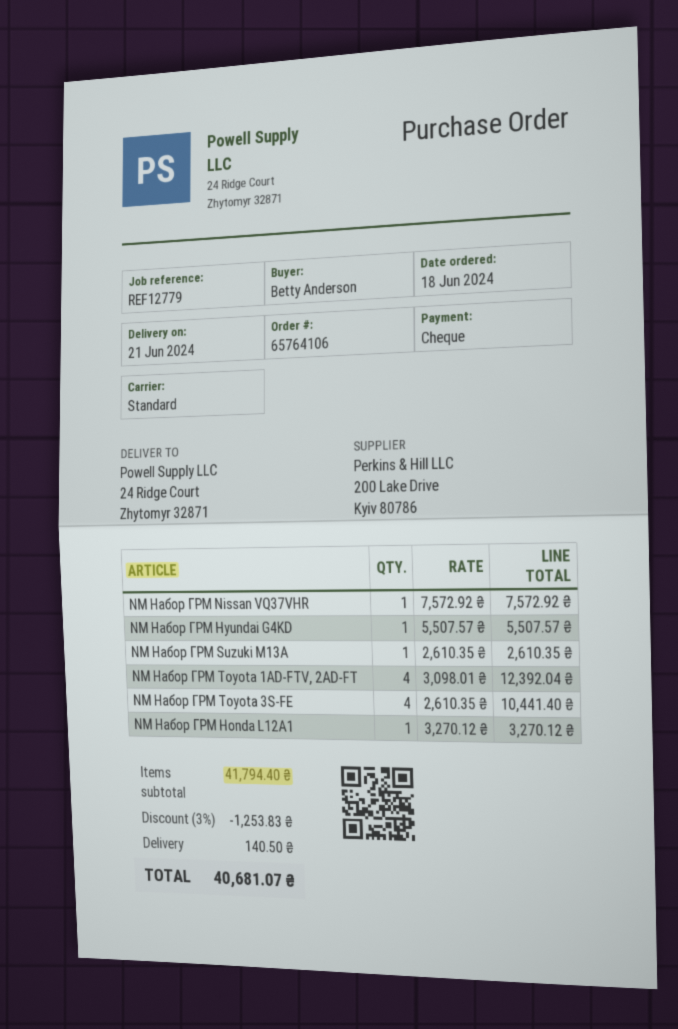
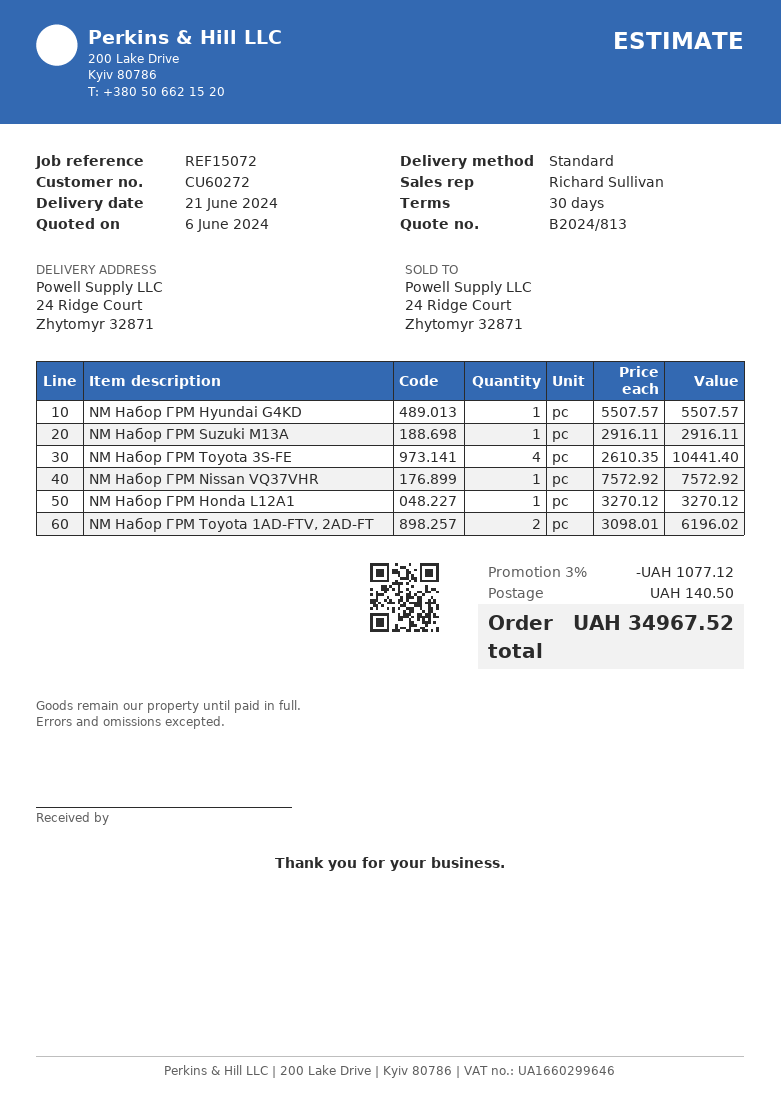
reference: REF12779 -> REF15072
NM Набор ГРМ Suzuki M13A: 1 x 2610.35 = 2610.35 -> 1 x 2916.11 = 2916.11
NM Набор ГРМ Toyota 1AD-FTV, 2AD-FT: 4 x 3098.01 = 12392.04 -> 2 x 3098.01 = 6196.02
discount: 3% = 1253.83 -> 3% = 1077.12
total: 40681.07 -> 34967.52

